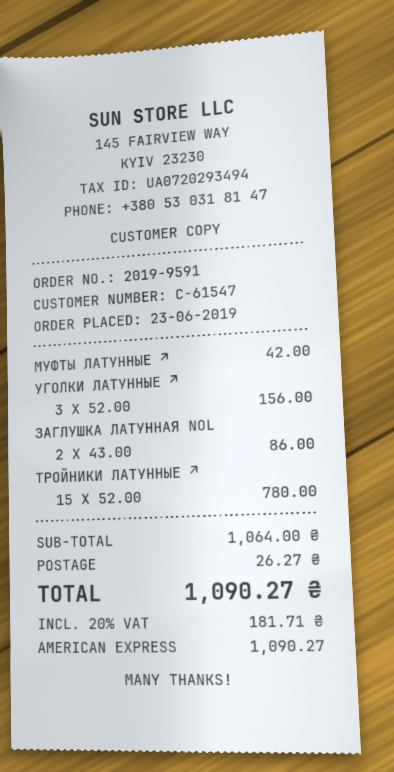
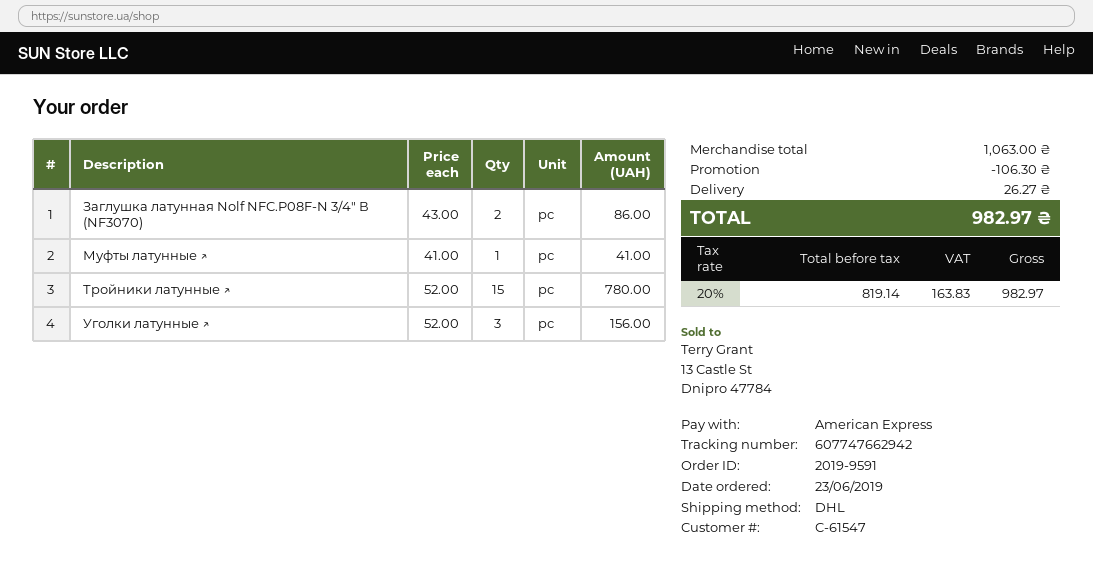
МУФТЫ ЛАТУННЫЕ ↗: 1 x 42.00 = 42.00 -> 1 x 41.00 = 41.00
subtotal: 1064.00 -> 1063.00
discount: none -> 106.30
tax: 20% = 181.71 -> 20% = 163.83
total: 1090.27 -> 982.97

